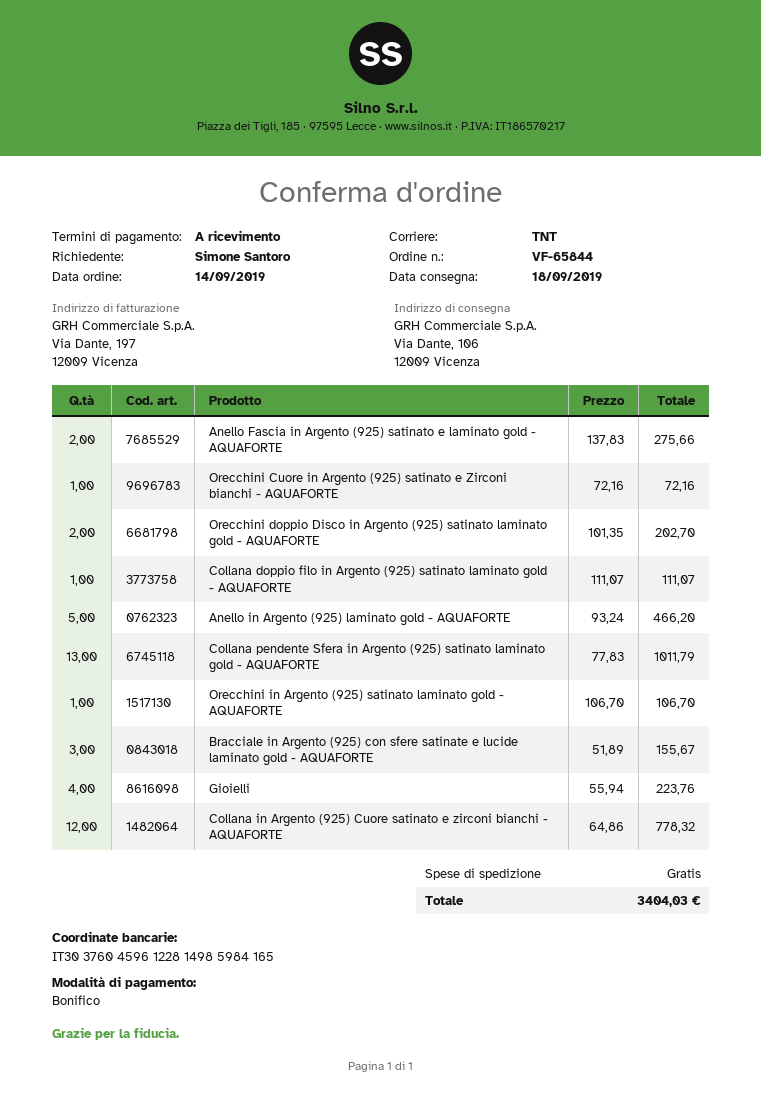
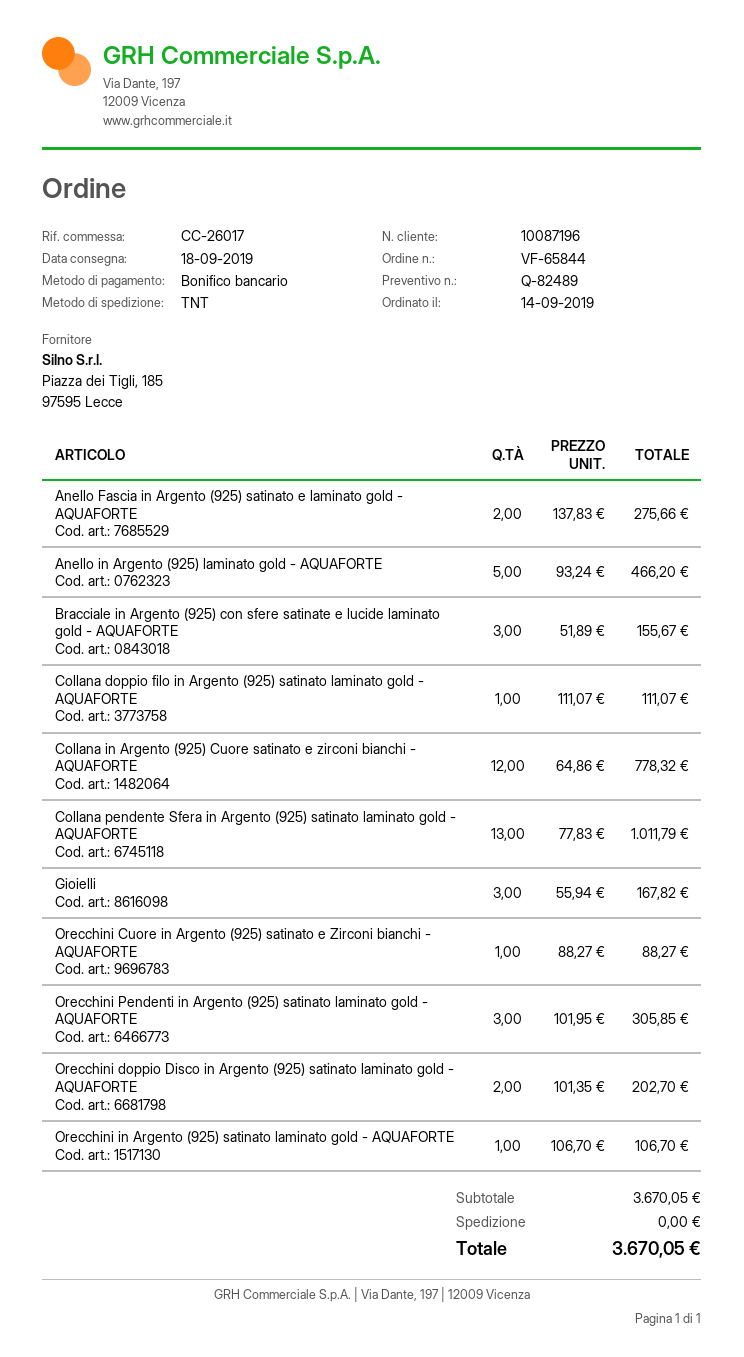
Orecchini Cuore in Argento (925) satinato e Zirconi bianchi - AQUAFORTE: 1 x 72.16 = 72.16 -> 1 x 88.27 = 88.27
Gioielli: 4 x 55.94 = 223.76 -> 3 x 55.94 = 167.82
Orecchini Pendenti in Argento (925) satinato laminato gold - AQUAFORTE: none -> 3 x 101.95 = 305.85
total: 3404.03 -> 3670.05

